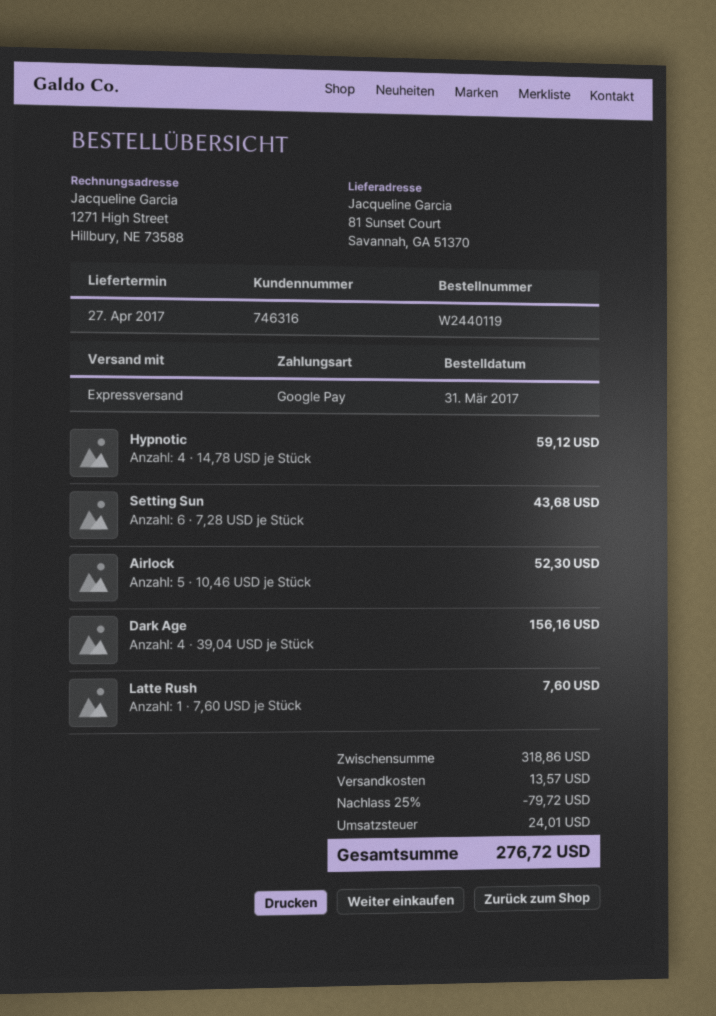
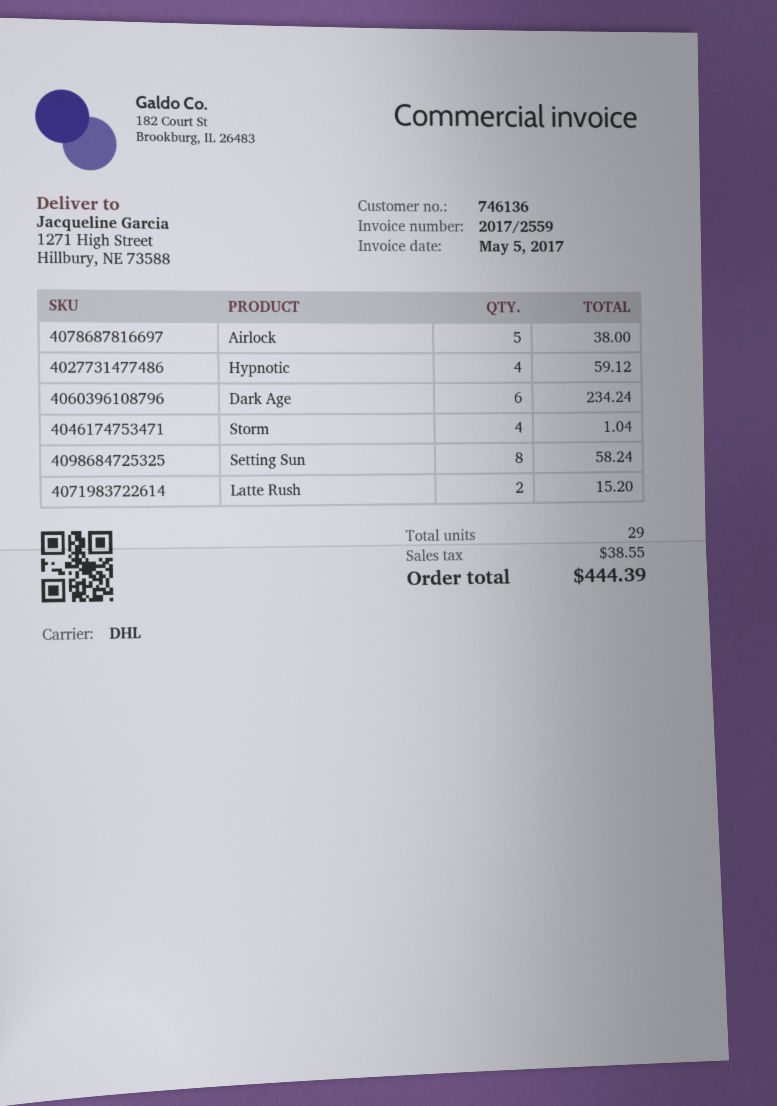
customer number: 746316 -> 746136
shipping method: express -> DHL
ship to: 81 Sunset Court, Savannah, GA 51370 -> 1271 High Street, Hillbury, NE 73588
Setting Sun: 6 for 43.68 -> 8 for 58.24
Airlock: 5 for 52.30 -> 5 for 38.00
Dark Age: 4 for 156.16 -> 6 for 234.24
Latte Rush: 1 for 7.60 -> 2 for 15.20
Storm: none -> 4 for 1.04
discount: 25% = 79.72 -> none
shipping: 13.57 -> none
tax: 24.01 -> 38.55
total: 276.72 -> 444.39

